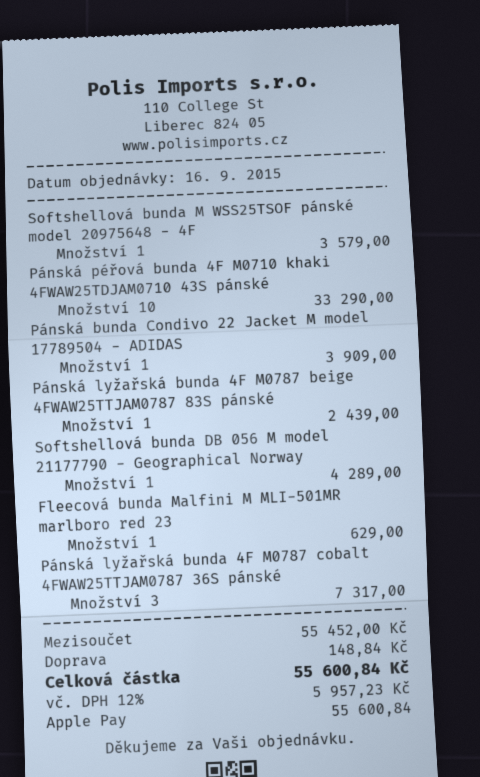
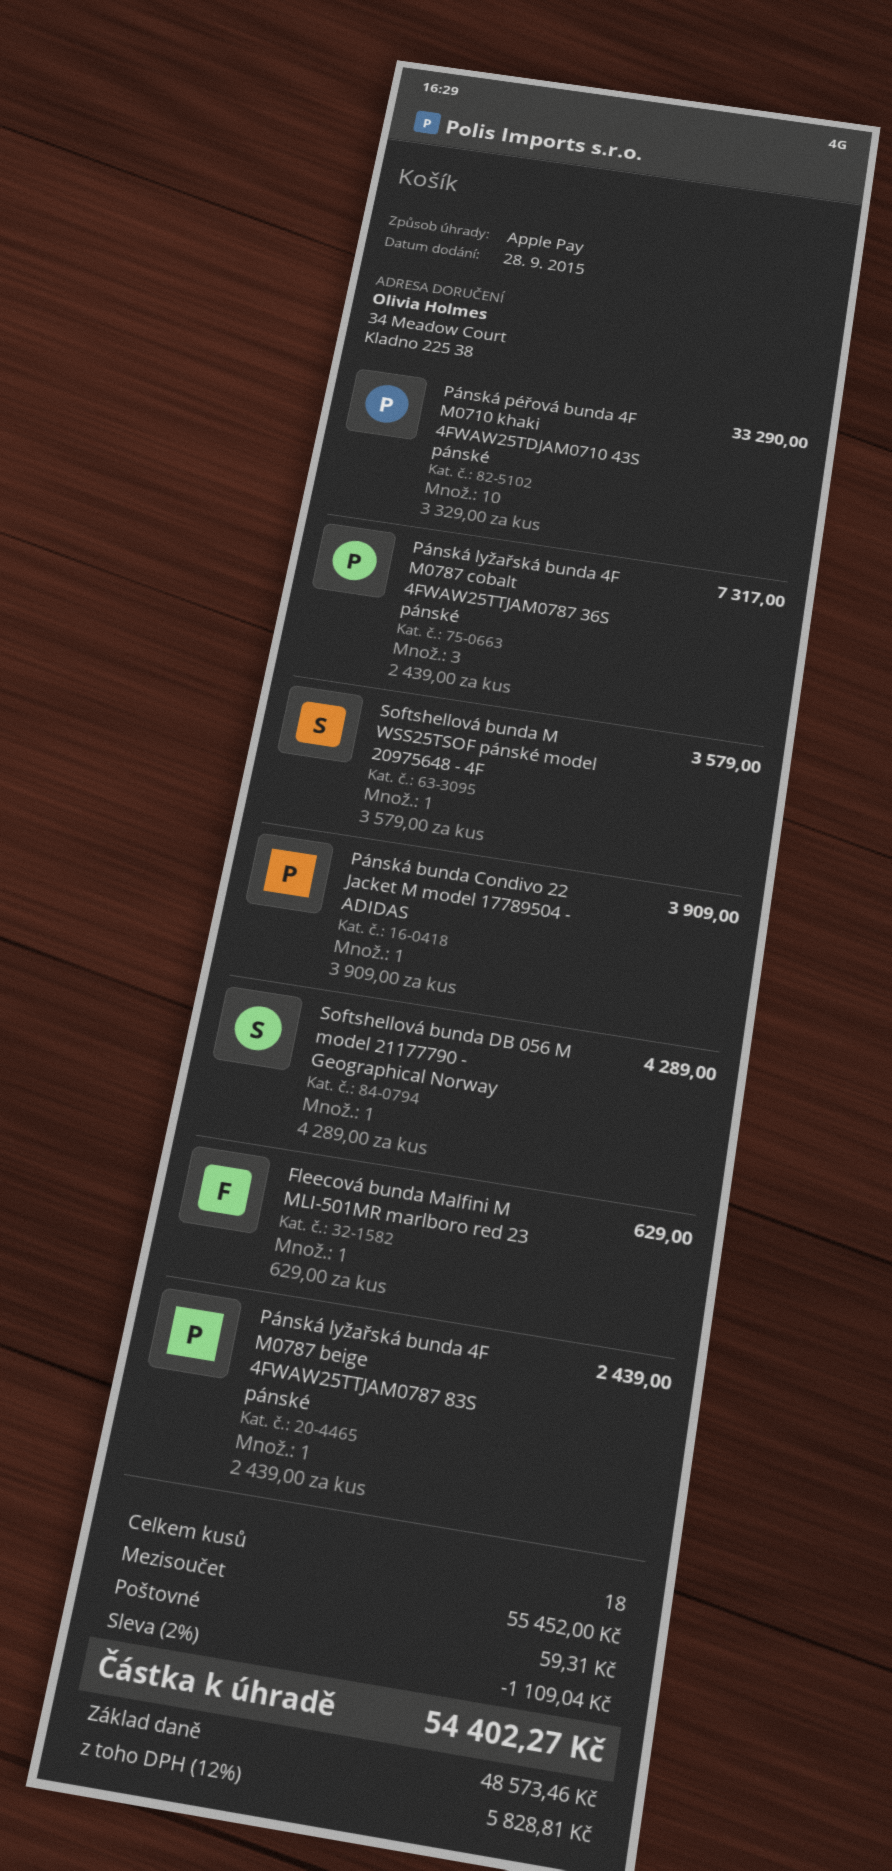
discount: none -> 2% = 1109.04
shipping: 148.84 -> 59.31
tax: 12% = 5957.23 -> 12% = 5828.81
total: 55600.84 -> 54402.27

